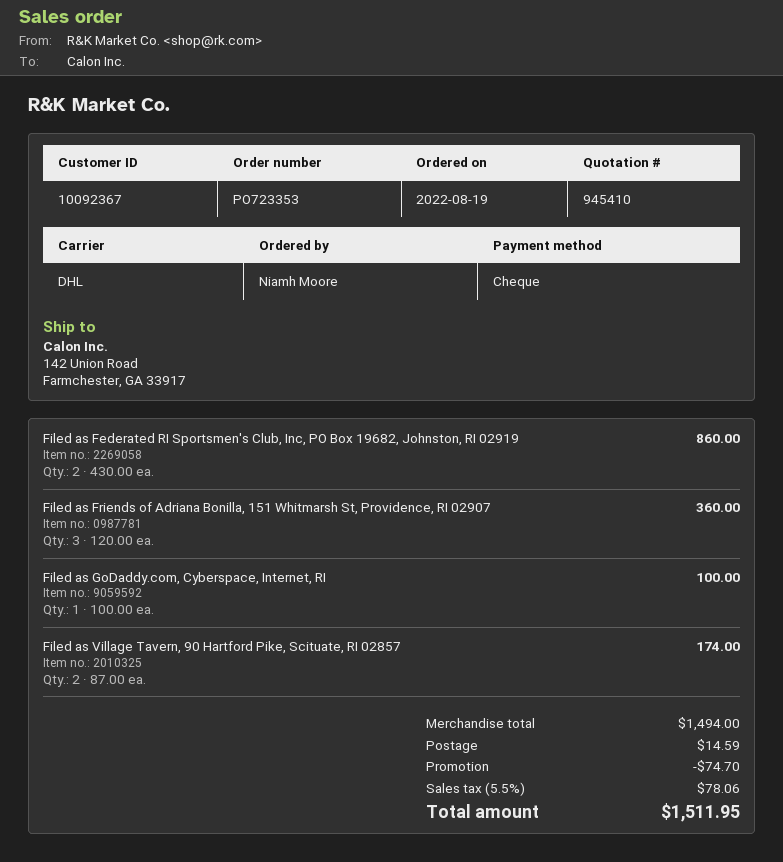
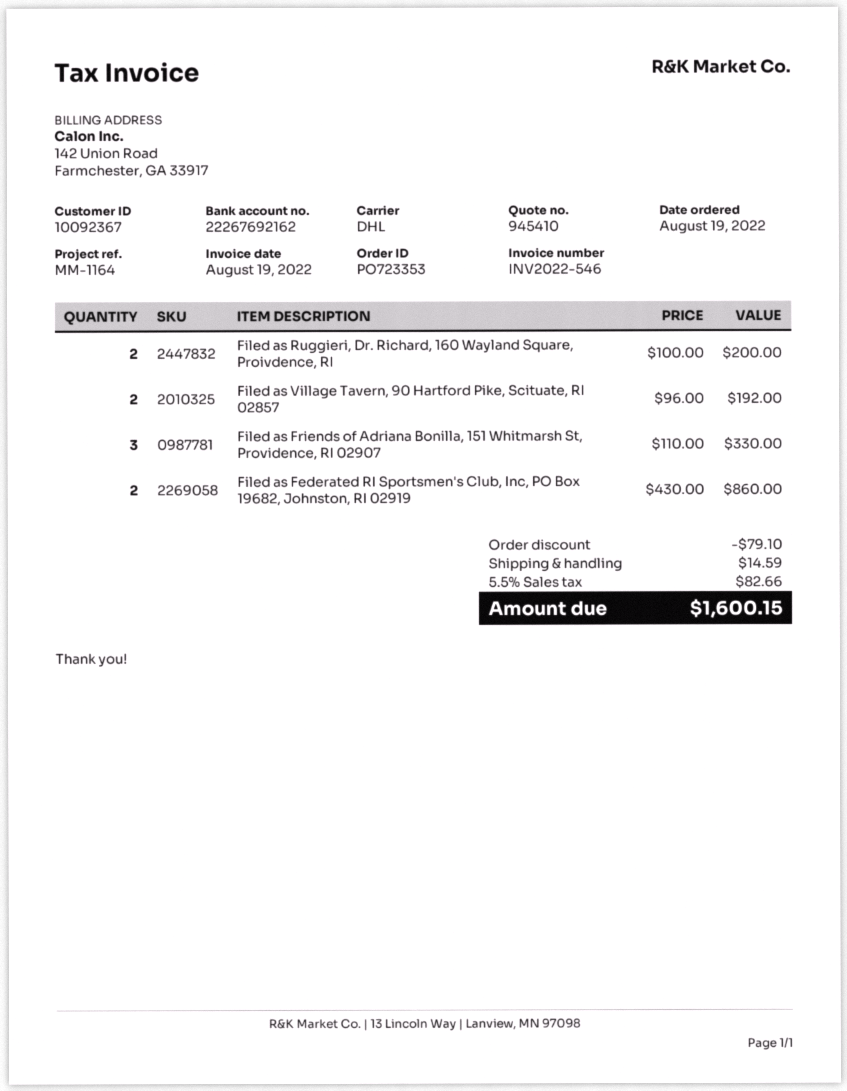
Filed as Friends of Adriana Bonilla, 151 Whitmarsh St, Providence, RI 02907: 3 x 120.00 = 360.00 -> 3 x 110.00 = 330.00
Filed as GoDaddy.com, Cyberspace, Internet, RI: 1 x 100.00 = 100.00 -> none
Filed as Village Tavern, 90 Hartford Pike, Scituate, RI 02857: 2 x 87.00 = 174.00 -> 2 x 96.00 = 192.00
Filed as Ruggieri, Dr. Richard, 160 Wayland Square, Proivdence, RI: none -> 2 x 100.00 = 200.00
discount: 74.70 -> 79.10
tax: 5.5% = 78.06 -> 5.5% = 82.66
total: 1511.95 -> 1600.15

